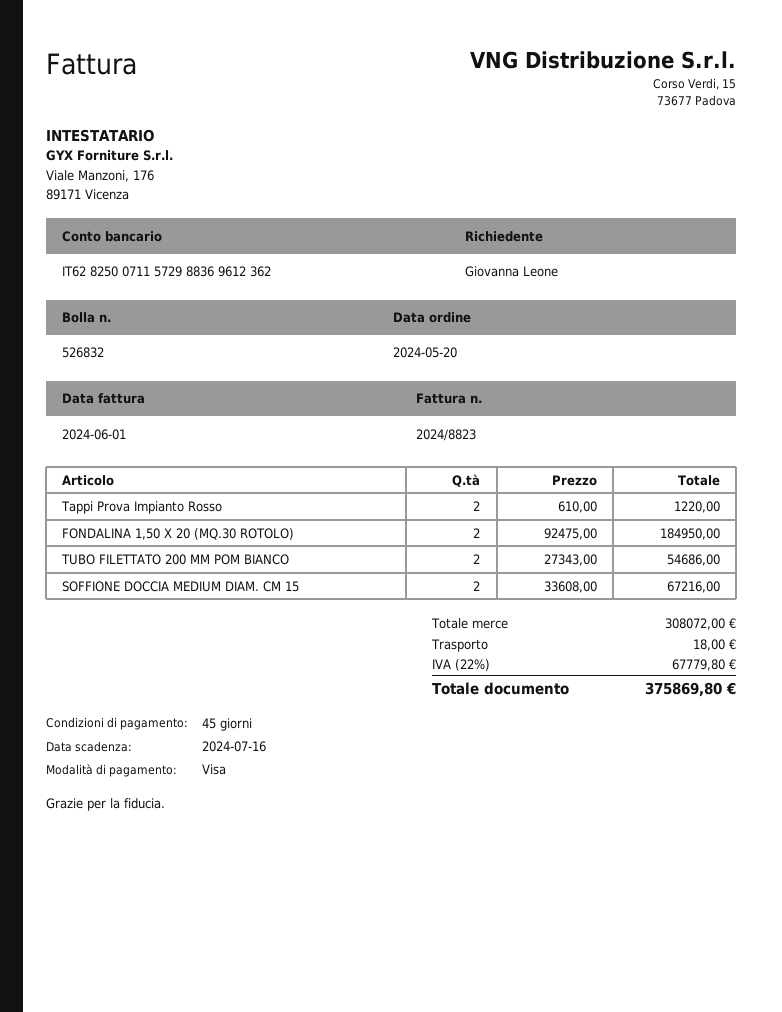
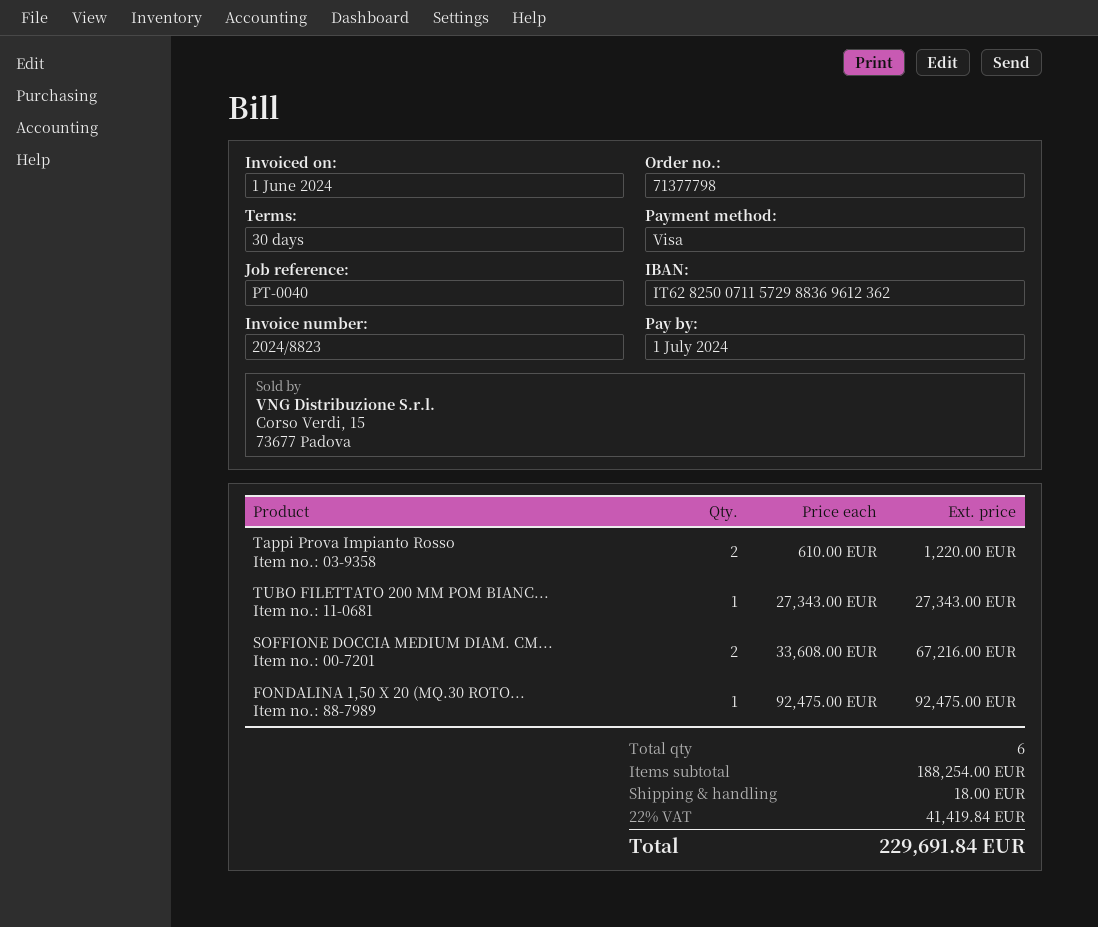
payment terms: 45 days -> 30 days
due date: 2024-07-16 -> 2024-07-01
FONDALINA 1,50 X 20 (MQ.30 ROTOLO): 2 x 92475.00 = 184950.00 -> 1 x 92475.00 = 92475.00
TUBO FILETTATO 200 MM POM BIANCO: 2 x 27343.00 = 54686.00 -> 1 x 27343.00 = 27343.00
subtotal: 308072.00 -> 188254.00
tax: 22% = 67779.80 -> 22% = 41419.84
total: 375869.80 -> 229691.84

